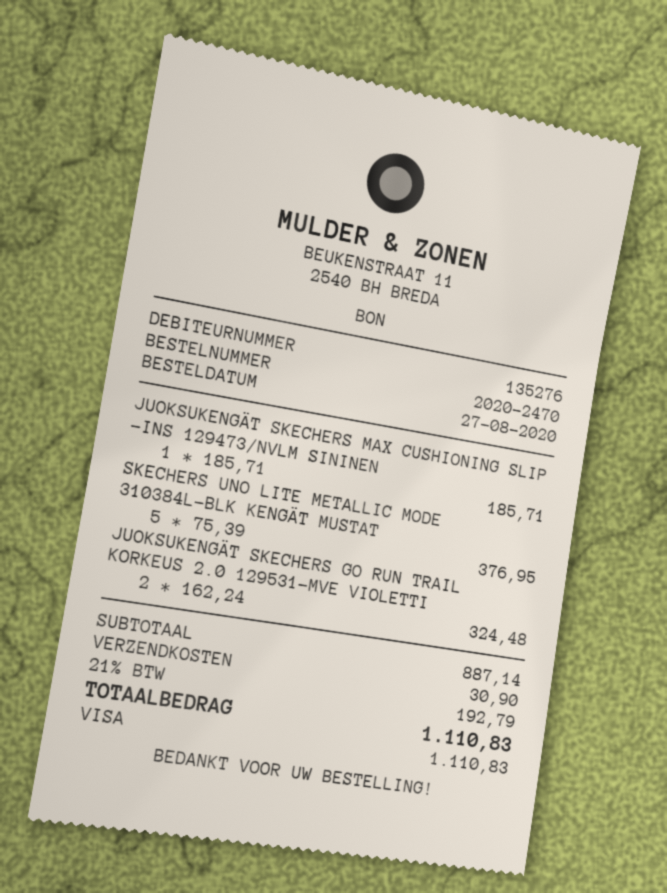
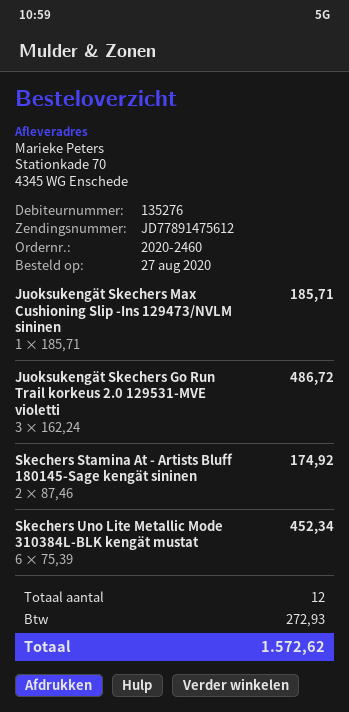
order number: 2020-2470 -> 2020-2460
SKECHERS UNO LITE METALLIC MODE 310384L-BLK KENGÄT MUSTAT: 5 x 75.39 = 376.95 -> 6 x 75.39 = 452.34
JUOKSUKENGÄT SKECHERS GO RUN TRAIL KORKEUS 2.0 129531-MVE VIOLETTI: 2 x 162.24 = 324.48 -> 3 x 162.24 = 486.72
Skechers Stamina At - Artists Bluff 180145-Sage kengät sininen: none -> 2 x 87.46 = 174.92
shipping: 30.90 -> none
tax: 192.79 -> 272.93
total: 1110.83 -> 1572.62

